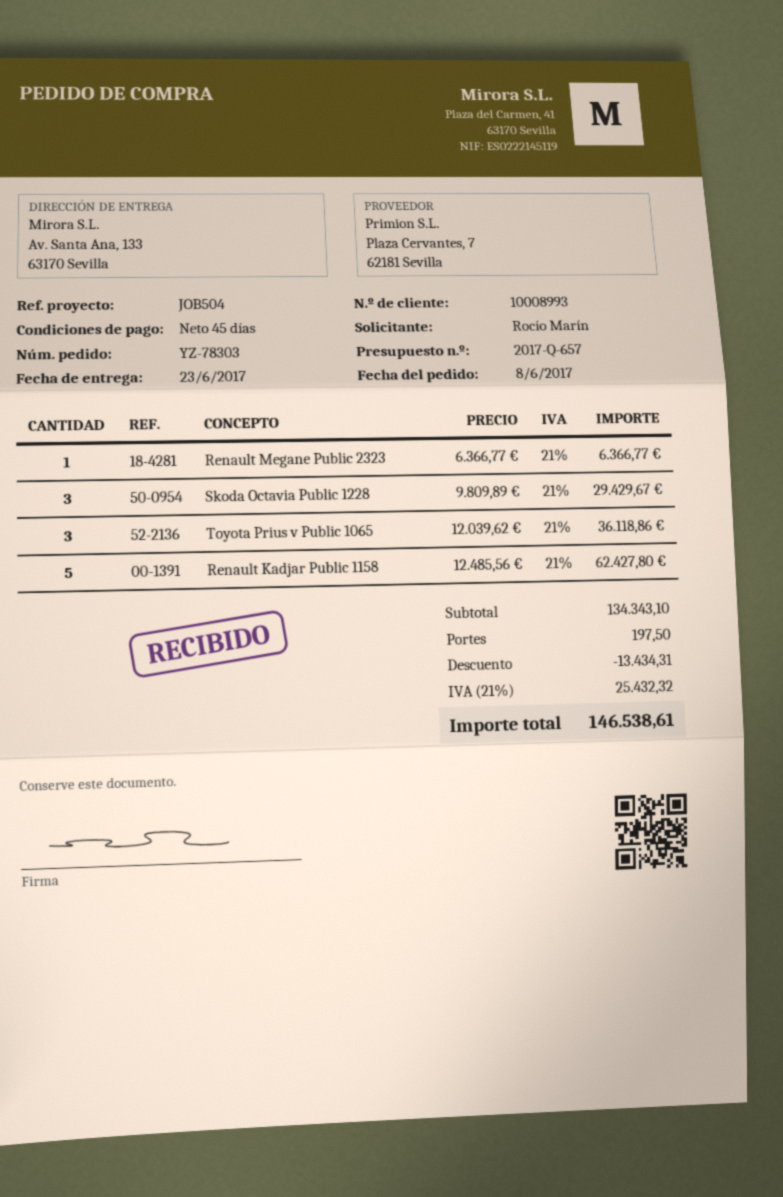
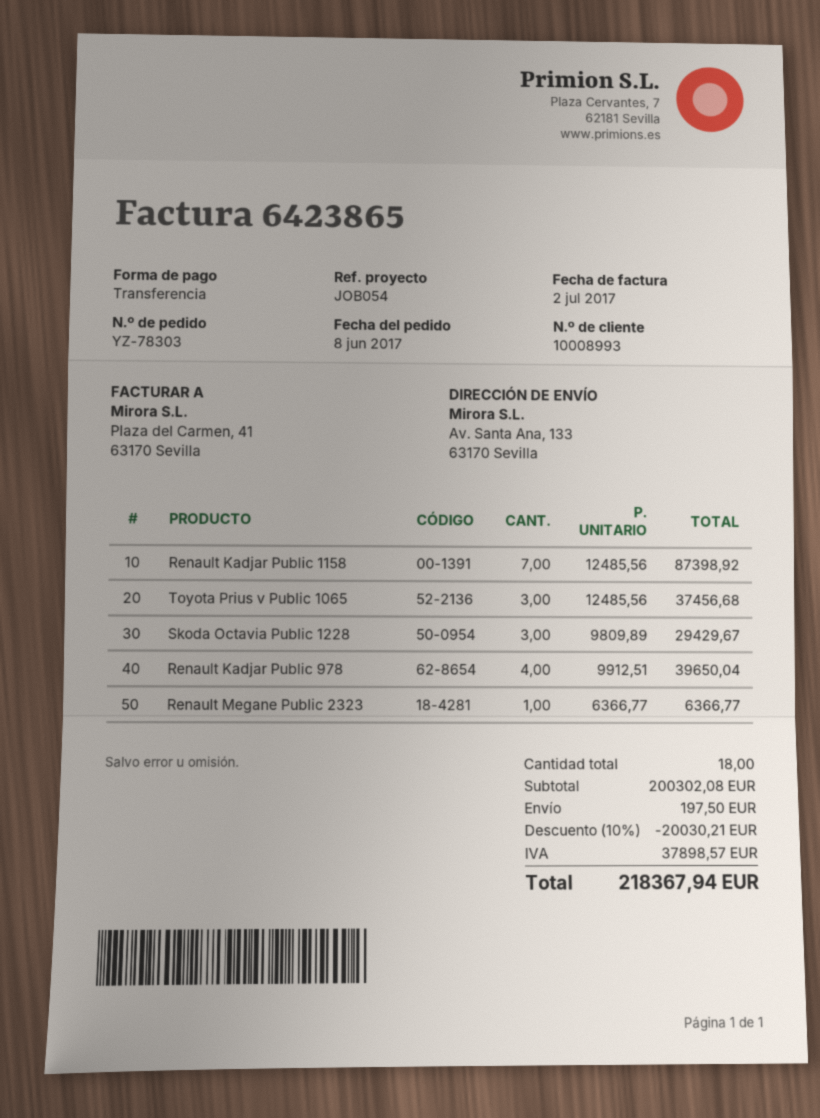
reference: JOB504 -> JOB054
Toyota Prius v Public 1065: 3 x 12039.62 = 36118.86 -> 3 x 12485.56 = 37456.68
Renault Kadjar Public 1158: 5 x 12485.56 = 62427.80 -> 7 x 12485.56 = 87398.92
Renault Kadjar Public 978: none -> 4 x 9912.51 = 39650.04
subtotal: 134343.10 -> 200302.08
discount: 13434.31 -> 20030.21
tax: 25432.32 -> 37898.57
total: 146538.61 -> 218367.94

